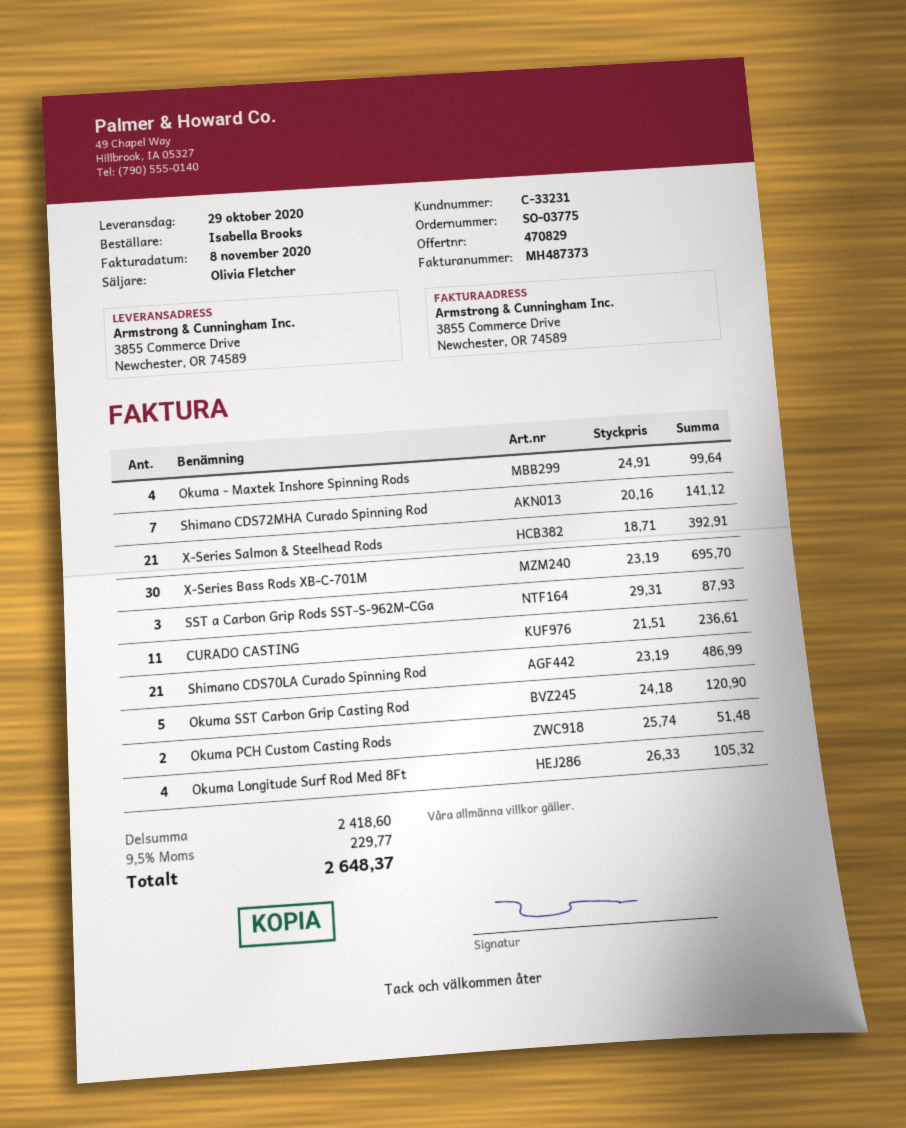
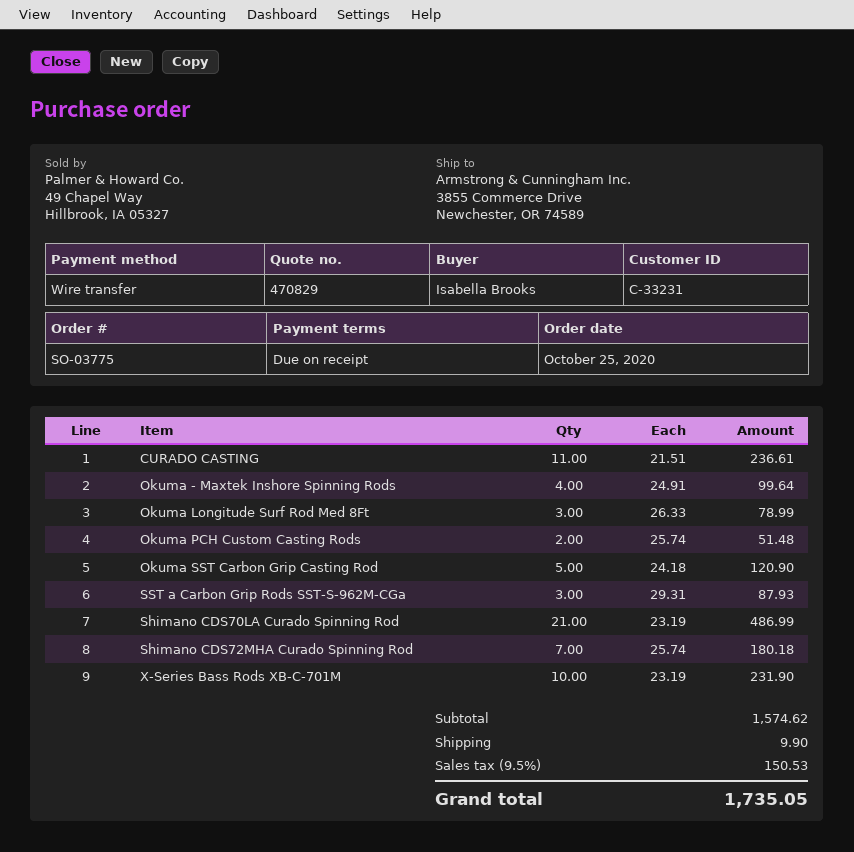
Shimano CDS72MHA Curado Spinning Rod: 7 x 20.16 = 141.12 -> 7 x 25.74 = 180.18
X-Series Salmon & Steelhead Rods: 21 x 18.71 = 392.91 -> none
X-Series Bass Rods XB-C-701M: 30 x 23.19 = 695.70 -> 10 x 23.19 = 231.90
Okuma Longitude Surf Rod Med 8Ft: 4 x 26.33 = 105.32 -> 3 x 26.33 = 78.99
subtotal: 2418.60 -> 1574.62
shipping: none -> 9.90
tax: 9.5% = 229.77 -> 9.5% = 150.53
total: 2648.37 -> 1735.05

